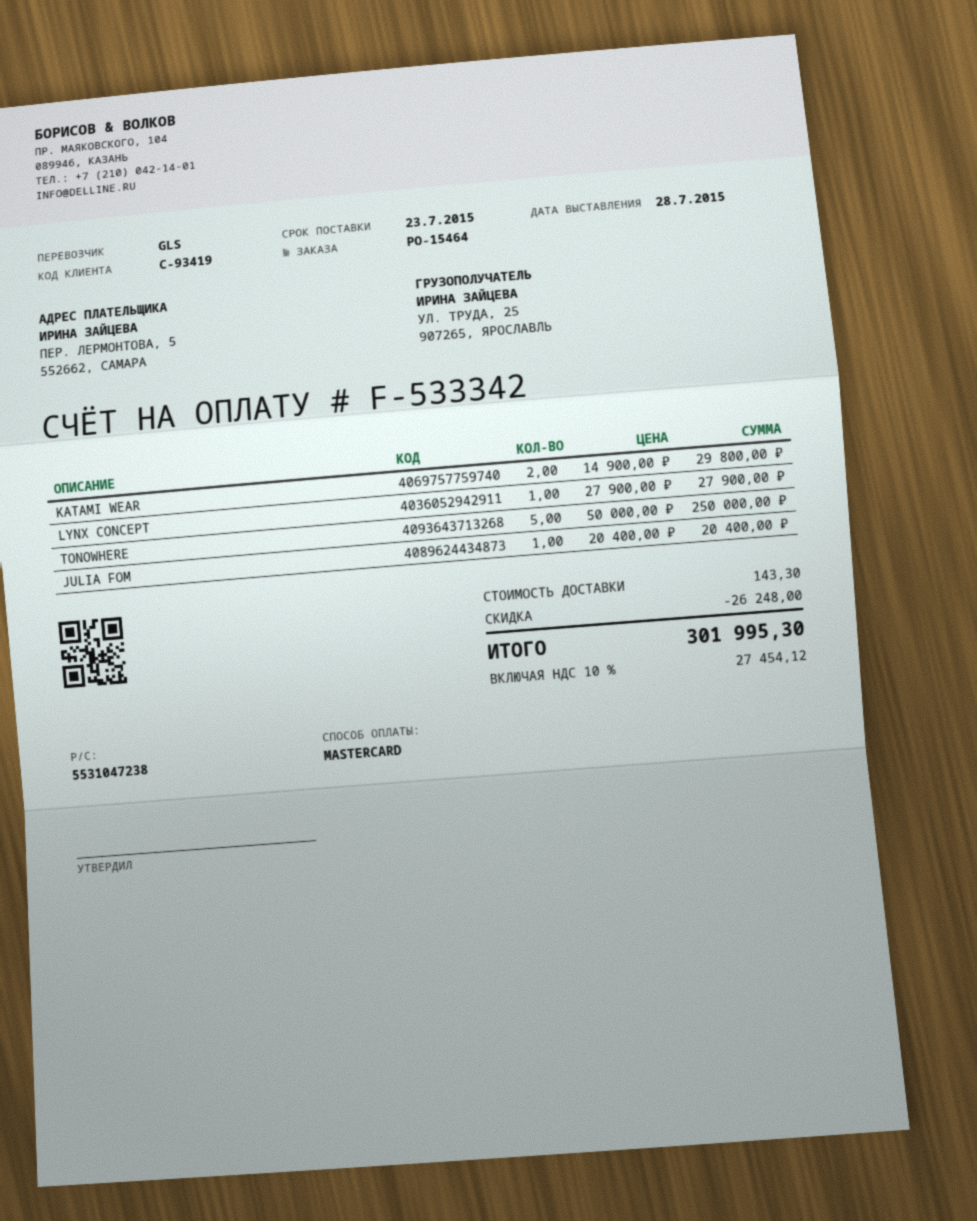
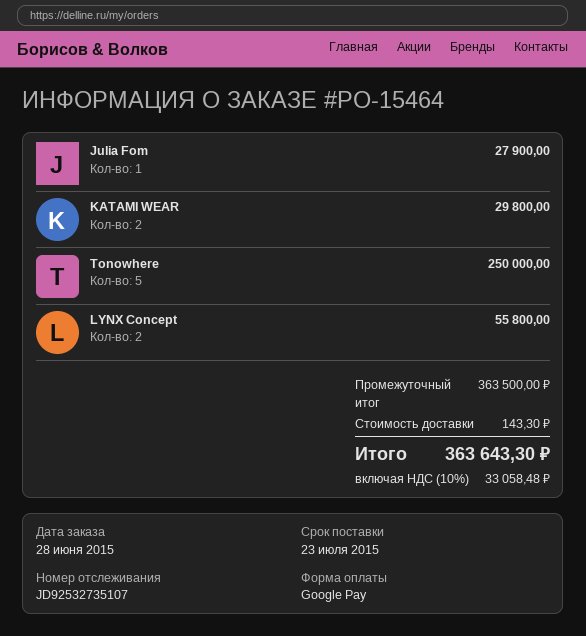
payment method: Mastercard -> Google Pay
LYNX CONCEPT: 1 for 27900.00 -> 2 for 55800.00
JULIA FOM: 1 for 20400.00 -> 1 for 27900.00
discount: 26248.00 -> none
tax: 10% = 27454.12 -> 10% = 33058.48
total: 301995.30 -> 363643.30

